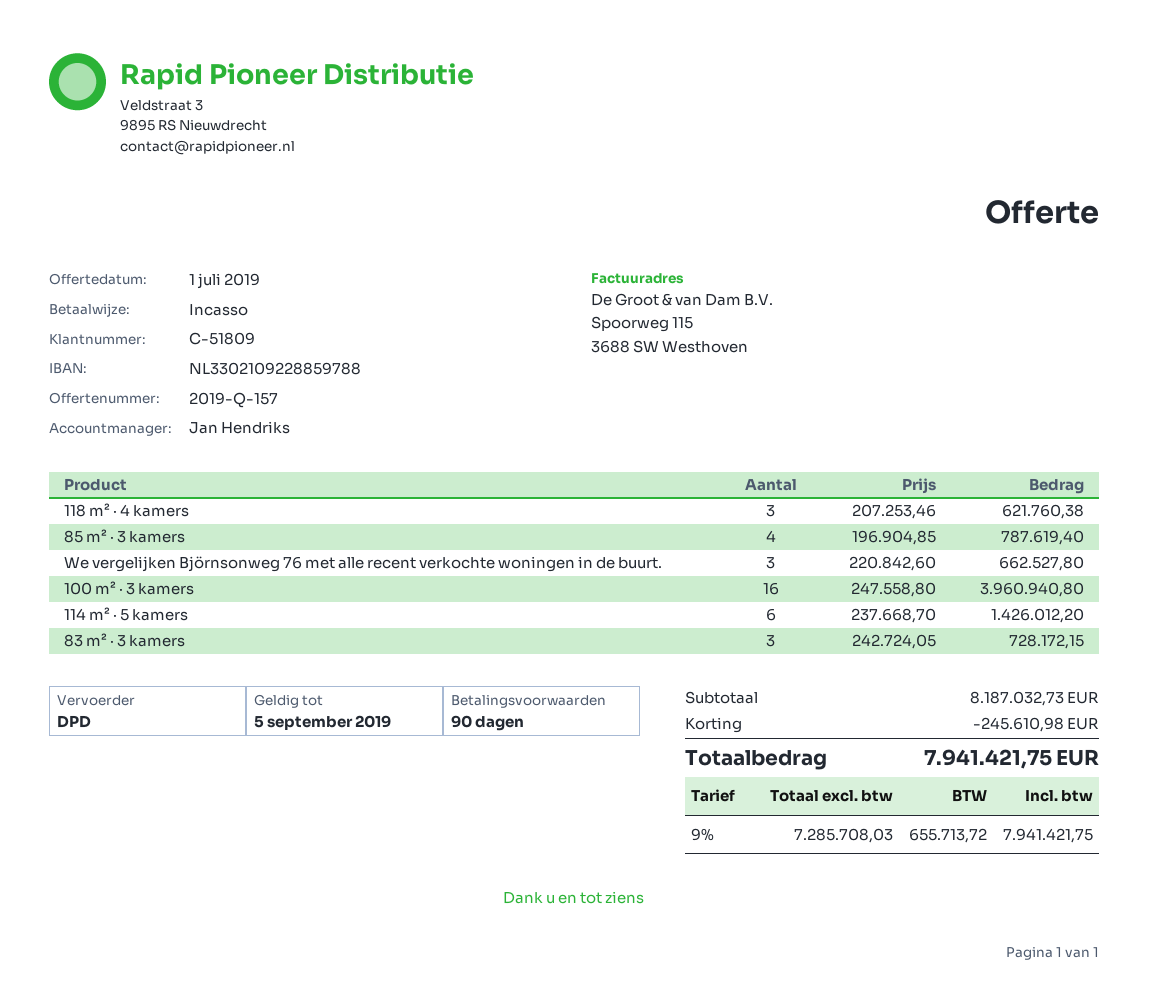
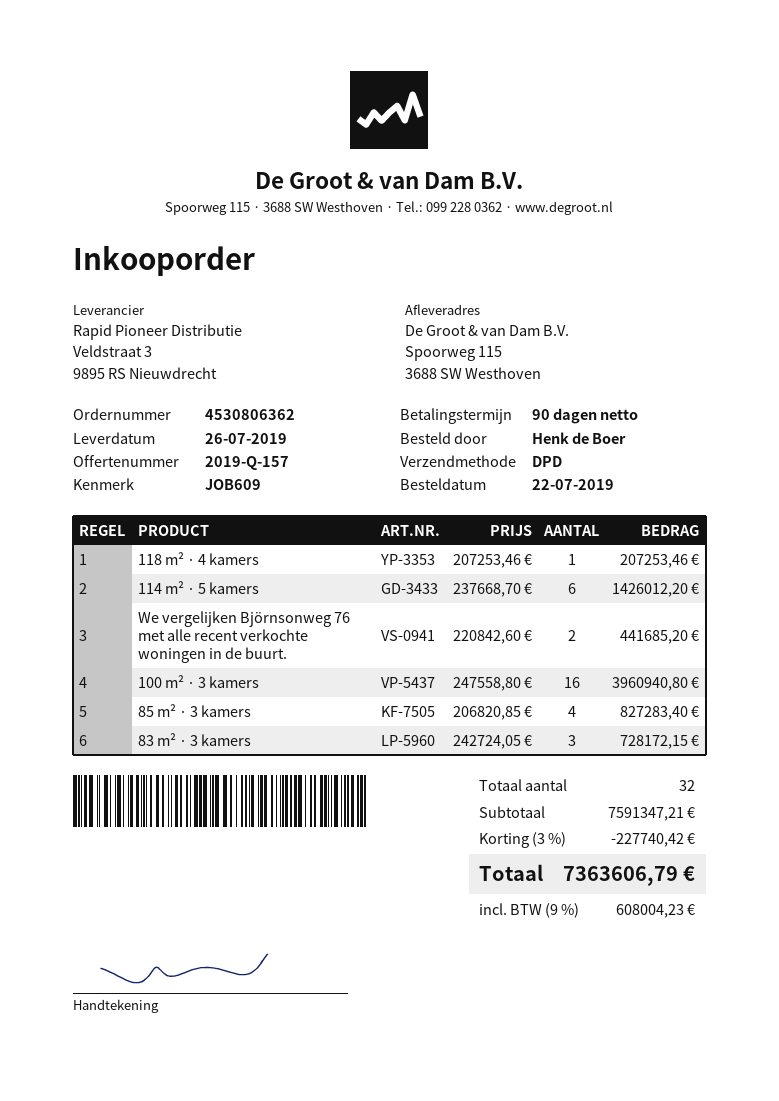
118 m² · 4 kamers: 3 x 207253.46 = 621760.38 -> 1 x 207253.46 = 207253.46
85 m² · 3 kamers: 4 x 196904.85 = 787619.40 -> 4 x 206820.85 = 827283.40
We vergelijken Björnsonweg 76 met alle recent verkochte woningen in de buurt.: 3 x 220842.60 = 662527.80 -> 2 x 220842.60 = 441685.20
subtotal: 8187032.73 -> 7591347.21
discount: 245610.98 -> 227740.42
tax: 9% = 655713.72 -> 9% = 608004.23
total: 7941421.75 -> 7363606.79

